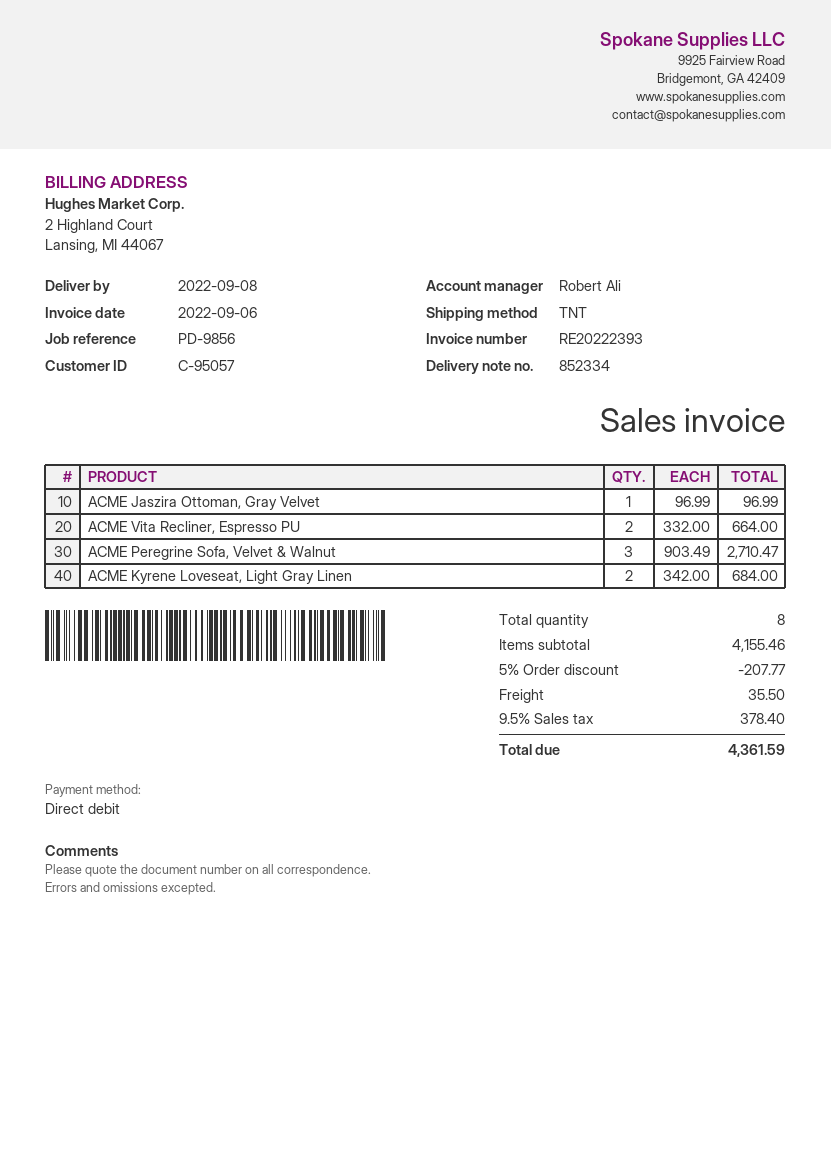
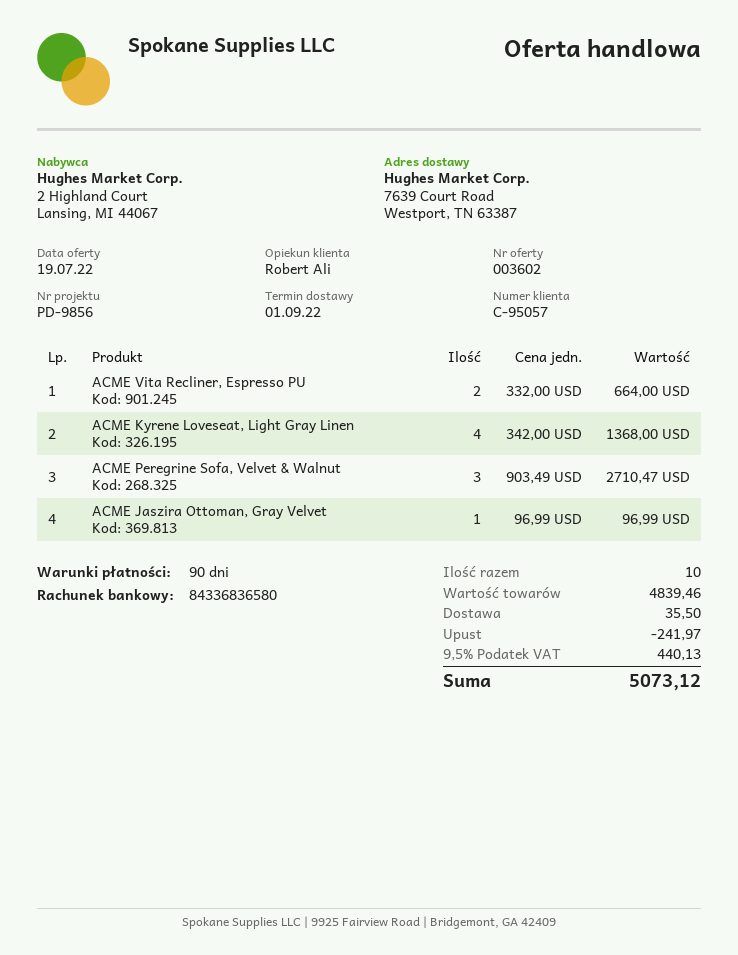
delivery date: 2022-09-08 -> 2022-09-01
ACME Kyrene Loveseat, Light Gray Linen: 2 x 342.00 = 684.00 -> 4 x 342.00 = 1368.00
total quantity: 8 -> 10
subtotal: 4155.46 -> 4839.46
discount: 207.77 -> 241.97
tax: 9.5% = 378.40 -> 9.5% = 440.13
total: 4361.59 -> 5073.12

